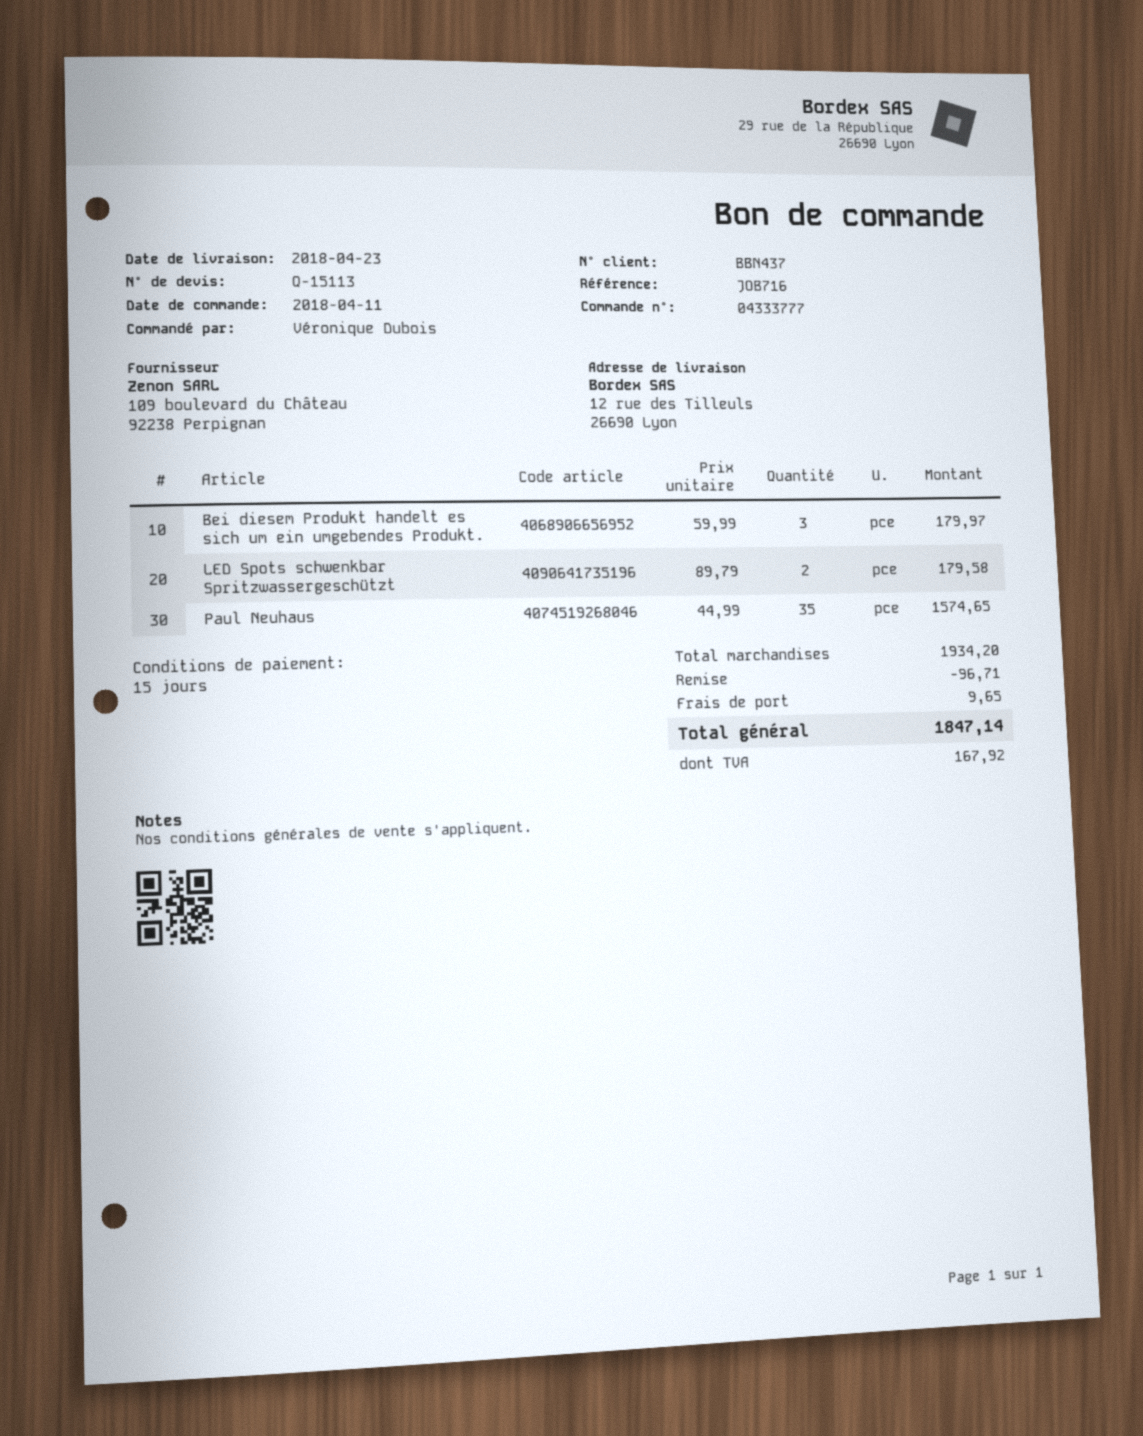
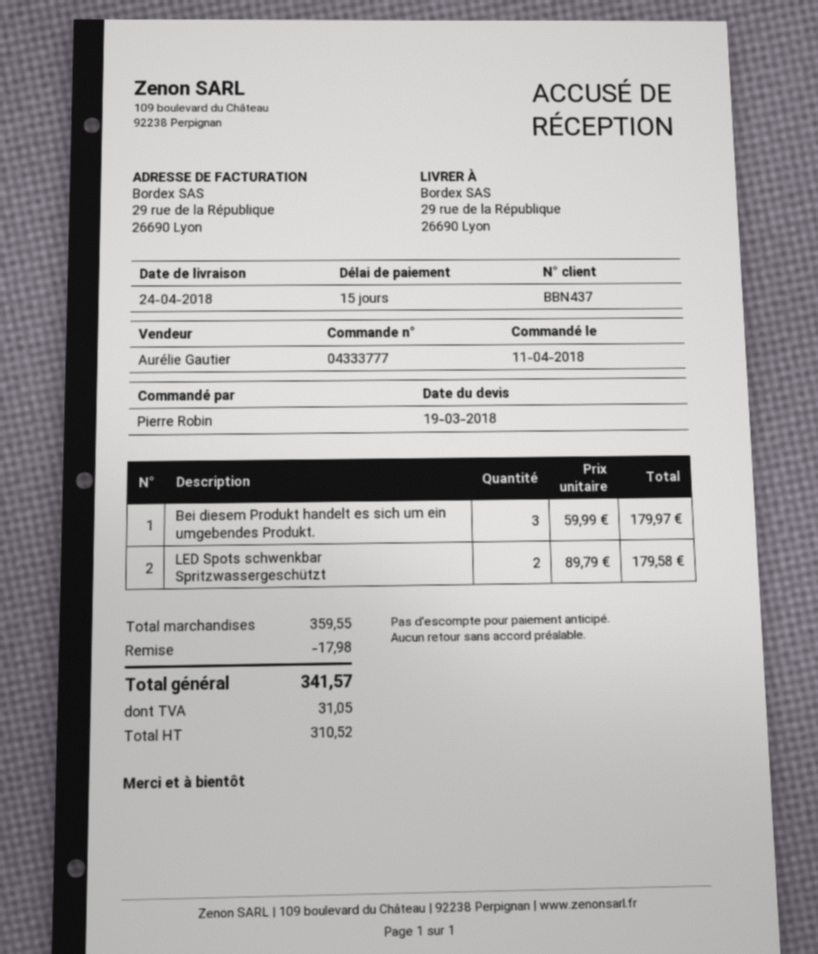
delivery date: 2018-04-23 -> 2018-04-24
ordered by: Véronique Dubois -> Pierre Robin
ship to: 12 rue des Tilleuls, 26690 Lyon -> 29 rue de la République, 26690 Lyon
Paul Neuhaus: 35 x 44.99 = 1574.65 -> none
subtotal: 1934.20 -> 359.55
discount: 96.71 -> 17.98
shipping: 9.65 -> none
tax: 167.92 -> 31.05
total: 1847.14 -> 341.57

